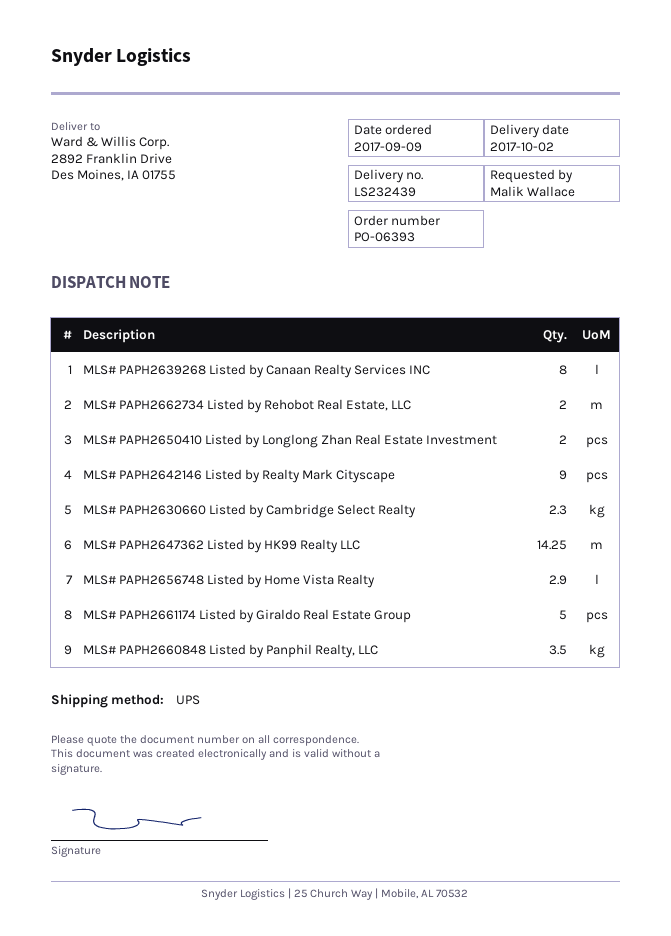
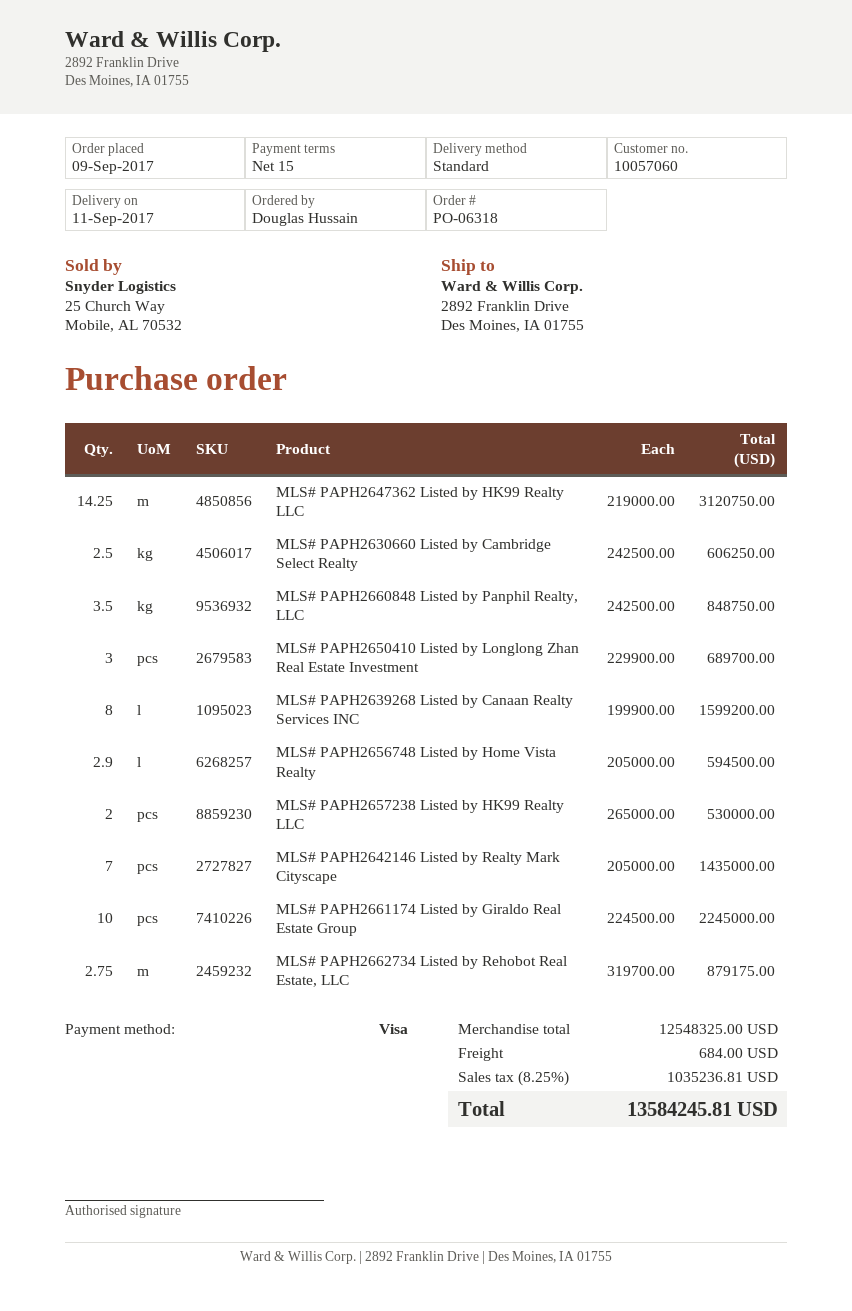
order number: PO-06393 -> PO-06318
delivery date: 2017-10-02 -> 2017-09-11
ordered by: Malik Wallace -> Douglas Hussain
shipping method: UPS -> standard
MLS# PAPH2662734 Listed by Rehobot Real Estate, LLC: 2 -> 2.75
MLS# PAPH2650410 Listed by Longlong Zhan Real Estate Investment: 2 -> 3
MLS# PAPH2642146 Listed by Realty Mark Cityscape: 9 -> 7
MLS# PAPH2630660 Listed by Cambridge Select Realty: 2.3 -> 2.5
MLS# PAPH2661174 Listed by Giraldo Real Estate Group: 5 -> 10
MLS# PAPH2657238 Listed by HK99 Realty LLC: none -> 2

